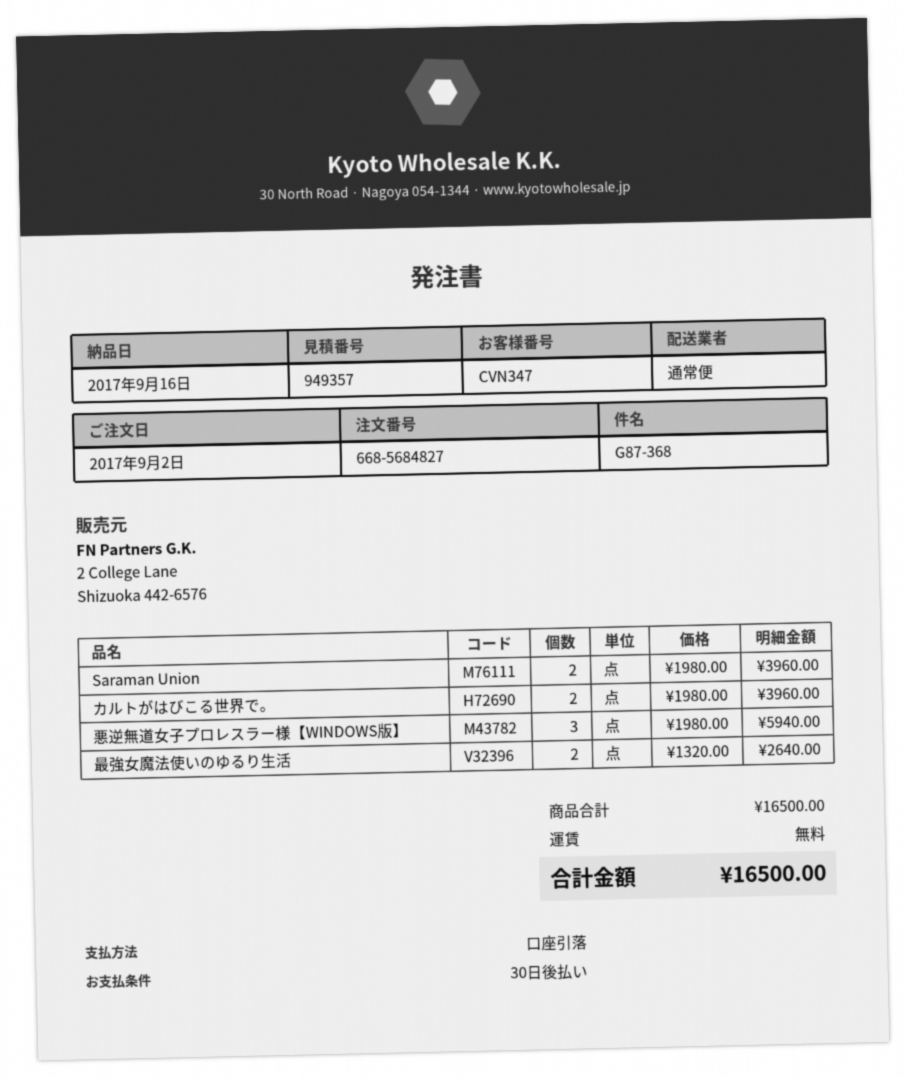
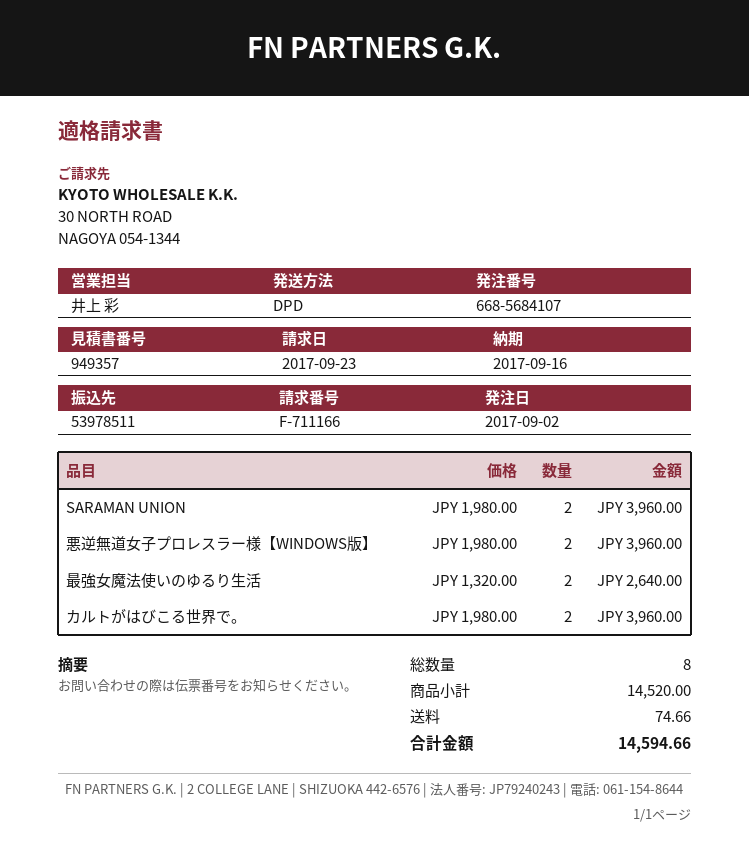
order number: 668-5684827 -> 668-5684107
shipping method: standard -> DPD
悪逆無道女子プロレスラー様【WINDOWS版】: 3 x 1980.00 = 5940.00 -> 2 x 1980.00 = 3960.00
subtotal: 16500.00 -> 14520.00
shipping: 0.00 -> 74.66
total: 16500.00 -> 14594.66

